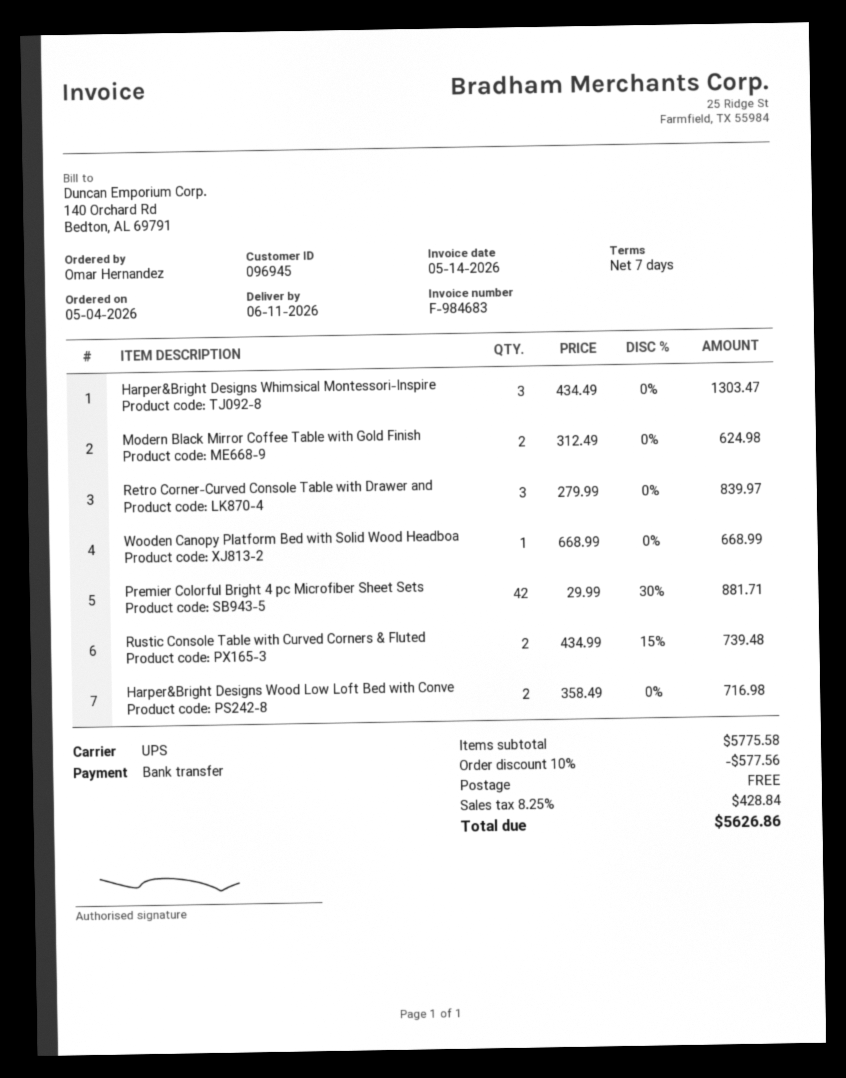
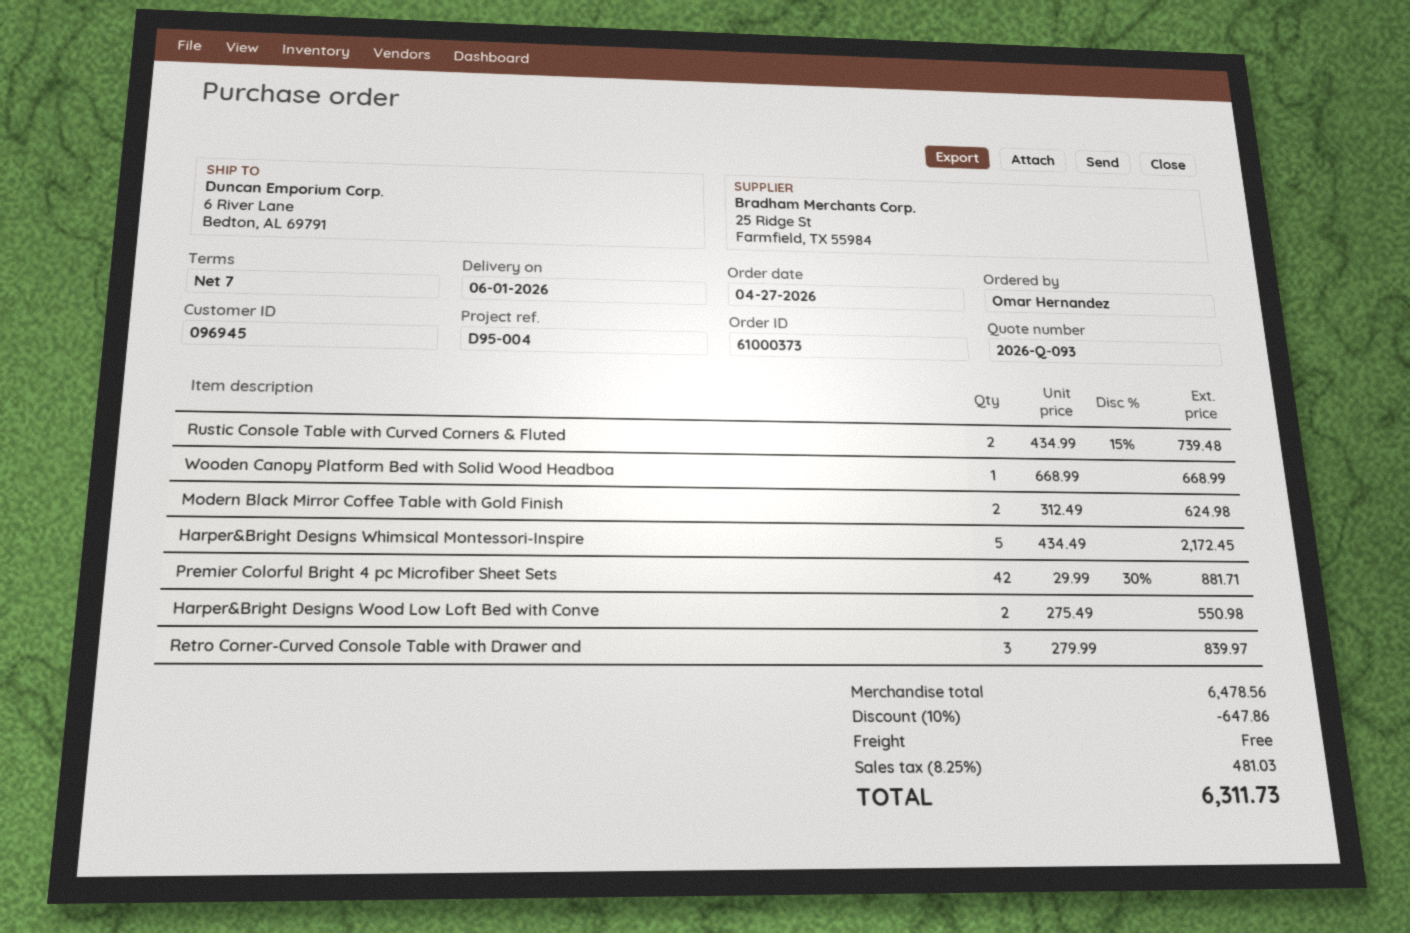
order date: 2026-05-04 -> 2026-04-27
delivery date: 2026-06-11 -> 2026-06-01
Harper&Bright Designs Whimsical Montessori-Inspire: 3 x 434.49 = 1303.47 -> 5 x 434.49 = 2172.45
Harper&Bright Designs Wood Low Loft Bed with Conve: 2 x 358.49 = 716.98 -> 2 x 275.49 = 550.98
subtotal: 5775.58 -> 6478.56
discount: 10% = 577.56 -> 10% = 647.86
tax: 8.25% = 428.84 -> 8.25% = 481.03
total: 5626.86 -> 6311.73

